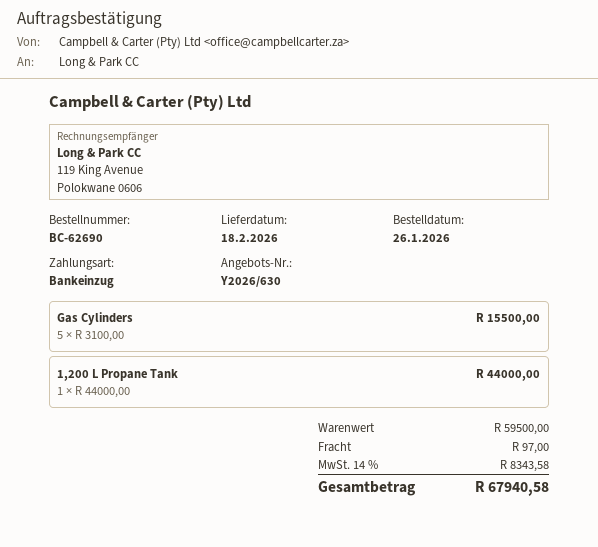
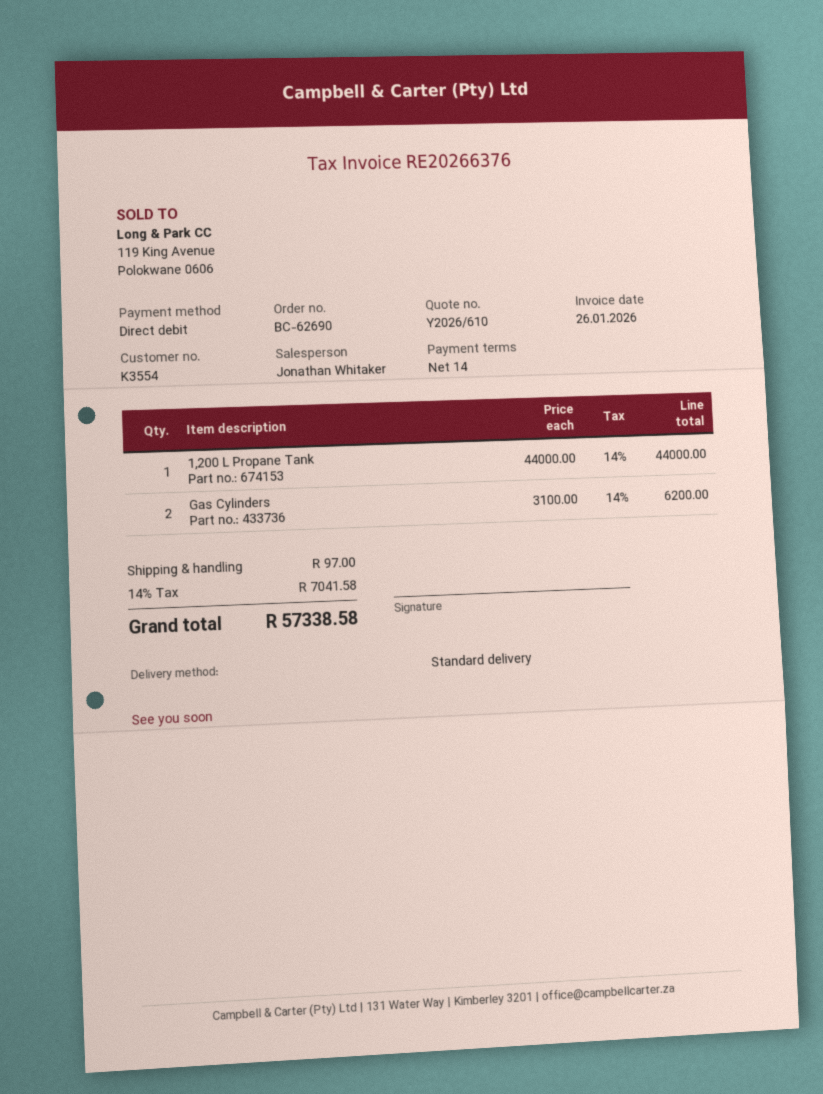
quote number: Y2026/630 -> Y2026/610
Gas Cylinders: 5 x 3100.00 = 15500.00 -> 2 x 3100.00 = 6200.00
tax: 14% = 8343.58 -> 14% = 7041.58
total: 67940.58 -> 57338.58

